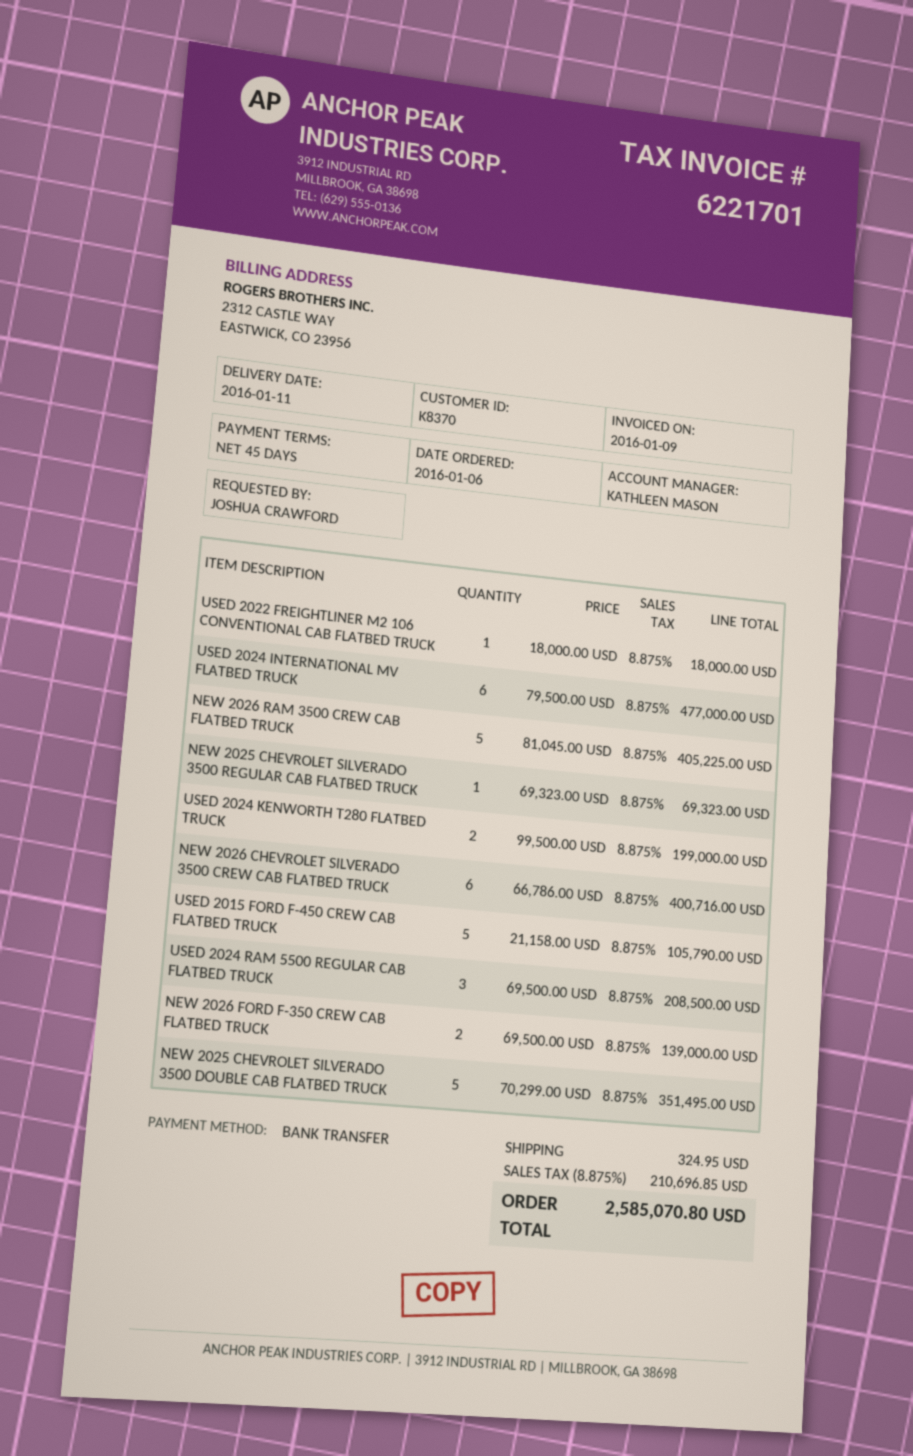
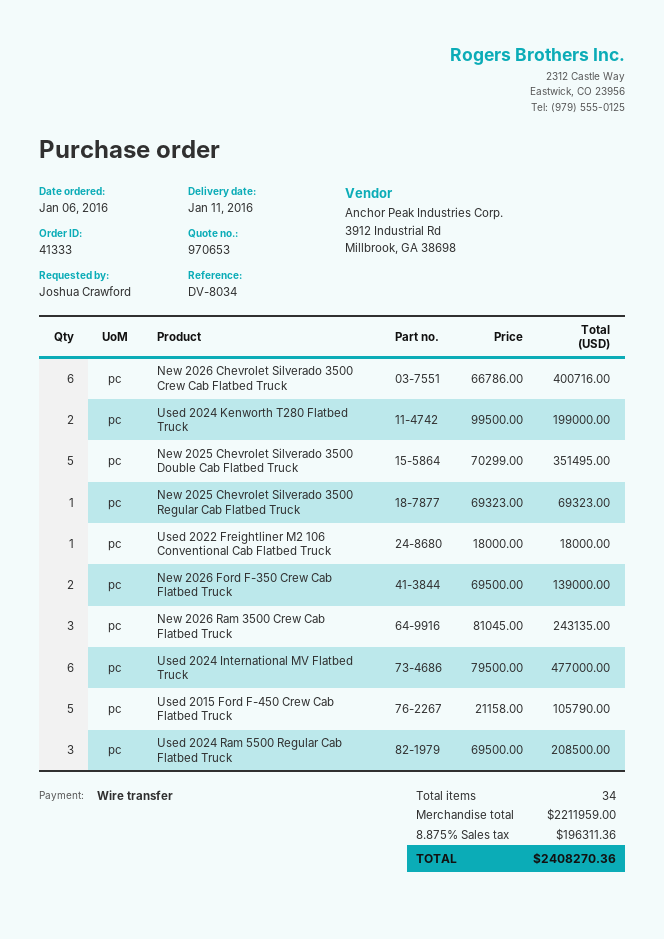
NEW 2026 RAM 3500 CREW CAB FLATBED TRUCK: 5 x 81045.00 = 405225.00 -> 3 x 81045.00 = 243135.00
shipping: 324.95 -> none
tax: 8.875% = 210696.85 -> 8.875% = 196311.36
total: 2585070.80 -> 2408270.36

